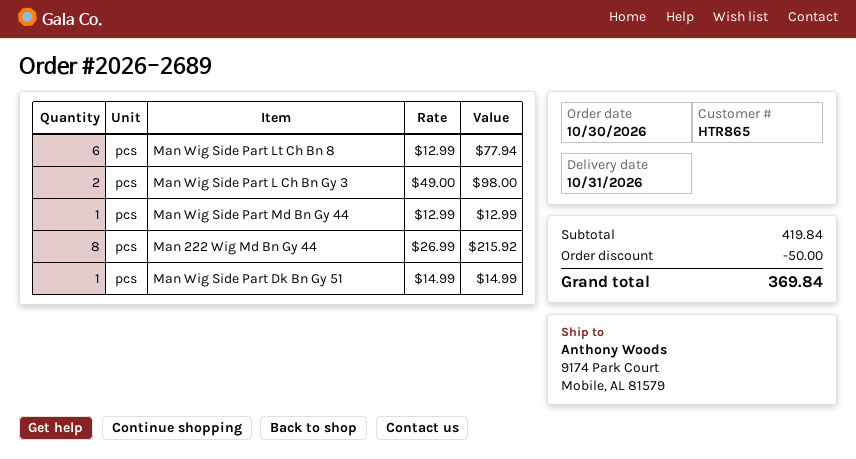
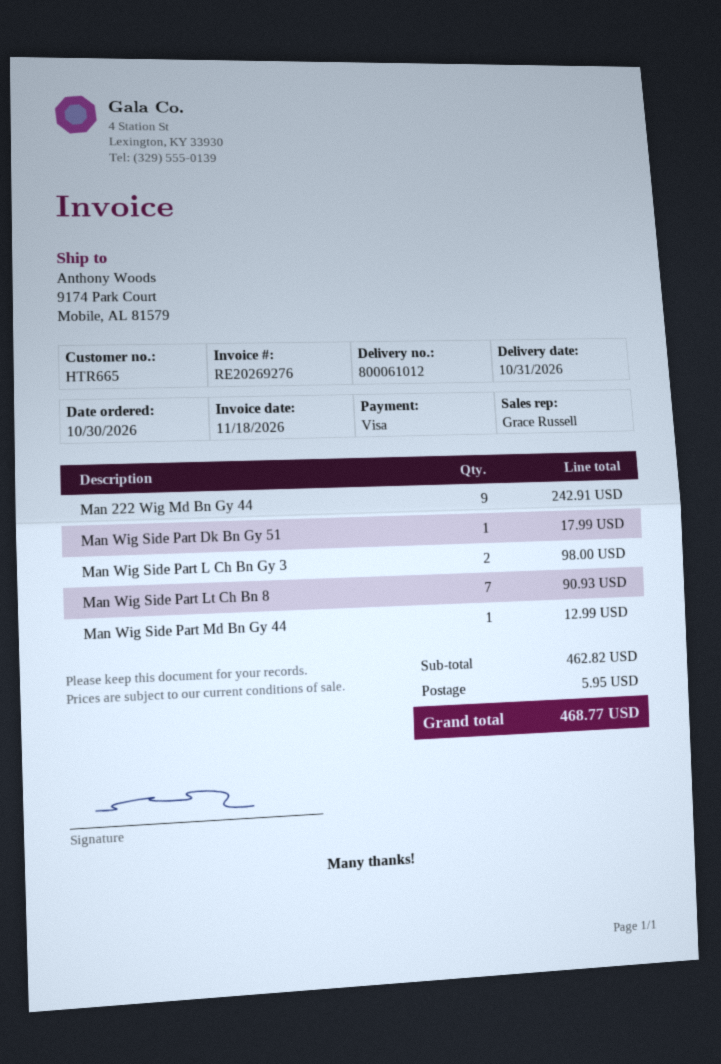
customer number: HTR865 -> HTR665
Man Wig Side Part Lt Ch Bn 8: 6 for 77.94 -> 7 for 90.93
Man 222 Wig Md Bn Gy 44: 8 for 215.92 -> 9 for 242.91
Man Wig Side Part Dk Bn Gy 51: 1 for 14.99 -> 1 for 17.99
subtotal: 419.84 -> 462.82
discount: 50.00 -> none
shipping: none -> 5.95
total: 369.84 -> 468.77

